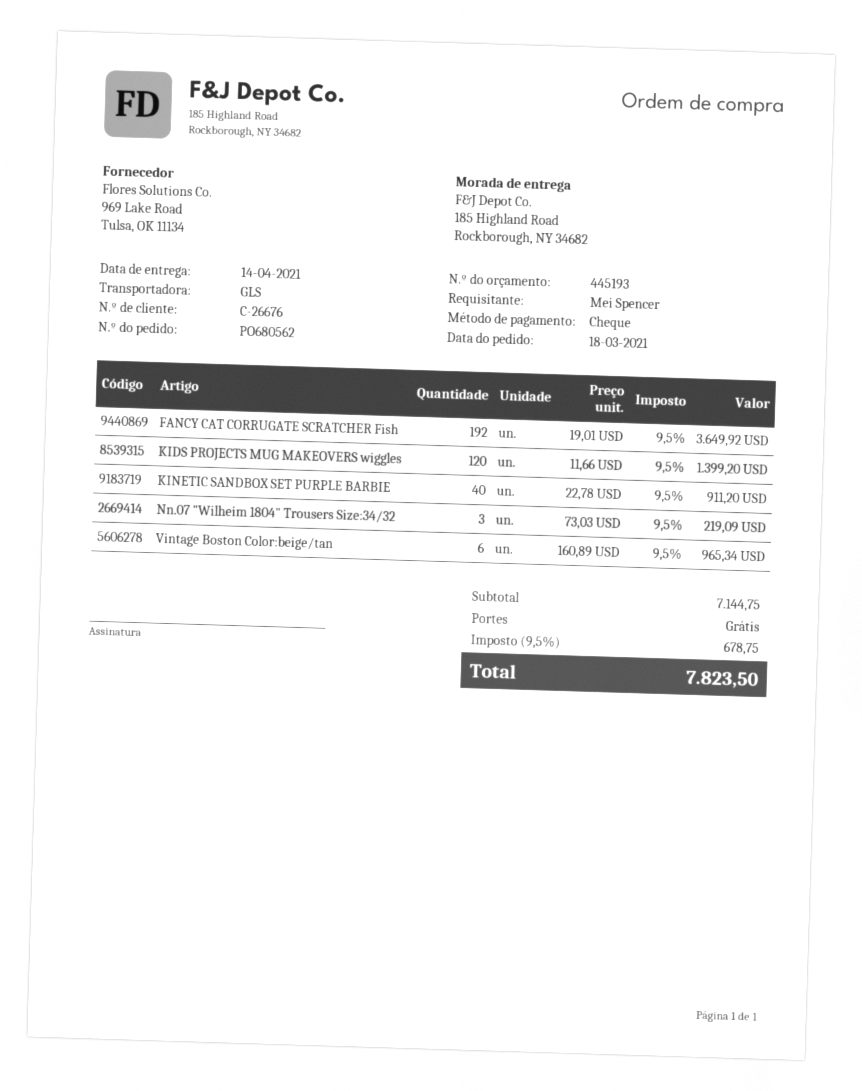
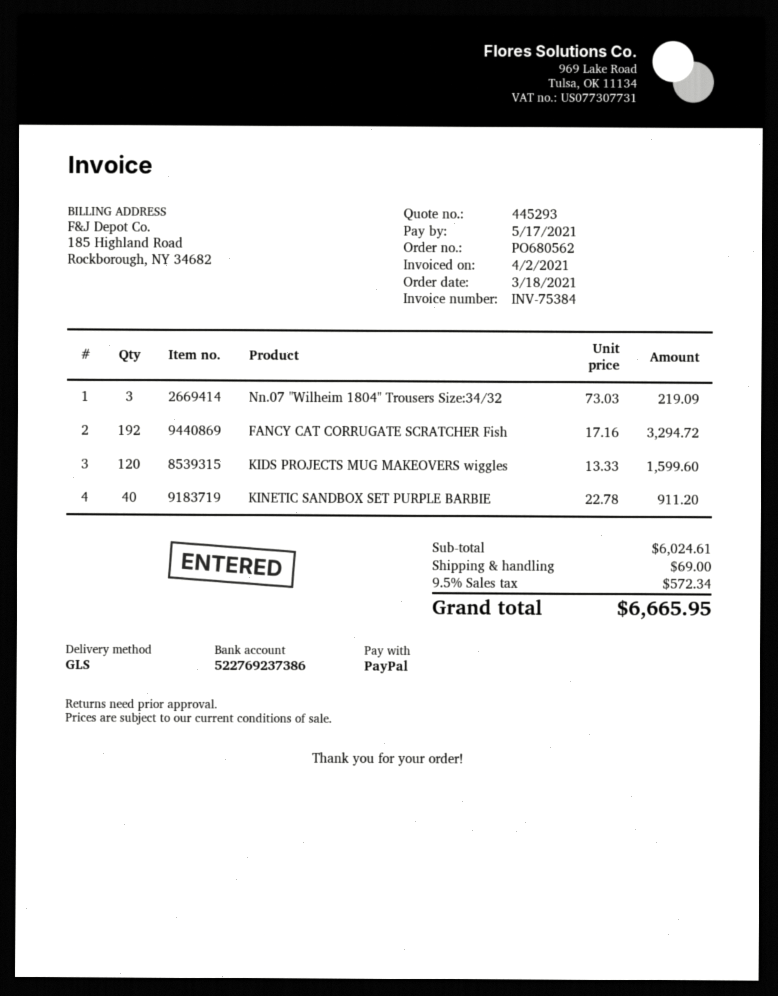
quote number: 445193 -> 445293
payment method: cheque -> PayPal
FANCY CAT CORRUGATE SCRATCHER Fish: 192 x 19.01 = 3649.92 -> 192 x 17.16 = 3294.72
KIDS PROJECTS MUG MAKEOVERS wiggles: 120 x 11.66 = 1399.20 -> 120 x 13.33 = 1599.60
Vintage Boston Color:beige/tan: 6 x 160.89 = 965.34 -> none
subtotal: 7144.75 -> 6024.61
shipping: 0.00 -> 69.00
tax: 9.5% = 678.75 -> 9.5% = 572.34
total: 7823.50 -> 6665.95

